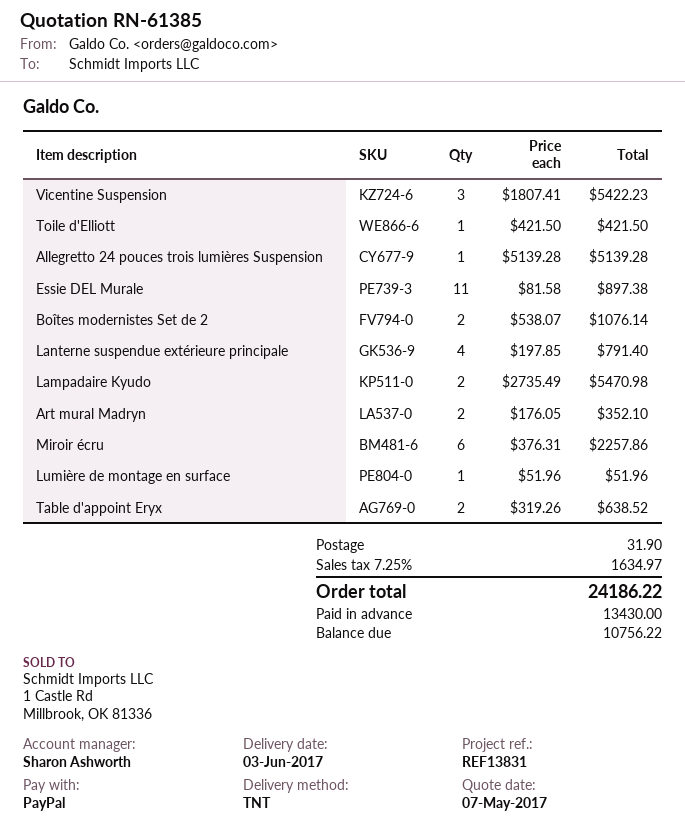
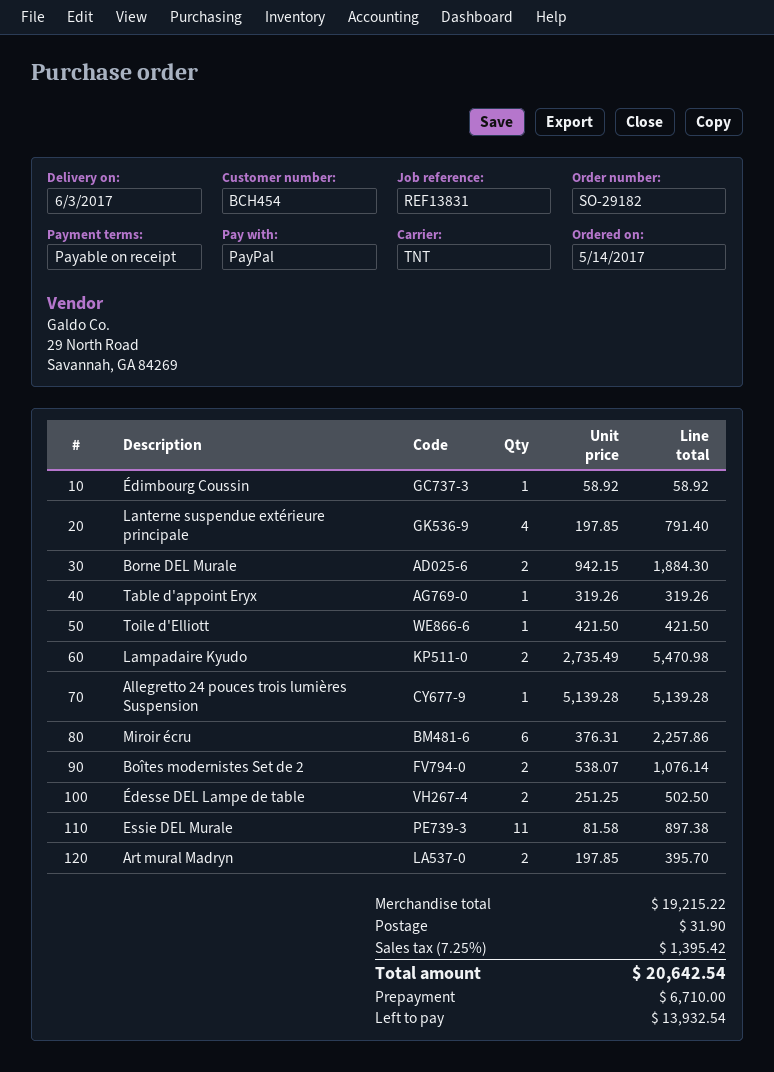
Vicentine Suspension: 3 x 1807.41 = 5422.23 -> none
Art mural Madryn: 2 x 176.05 = 352.10 -> 2 x 197.85 = 395.70
Lumière de montage en surface: 1 x 51.96 = 51.96 -> none
Table d'appoint Eryx: 2 x 319.26 = 638.52 -> 1 x 319.26 = 319.26
Édimbourg Coussin: none -> 1 x 58.92 = 58.92
Borne DEL Murale: none -> 2 x 942.15 = 1884.30
Édesse DEL Lampe de table: none -> 2 x 251.25 = 502.50
tax: 7.25% = 1634.97 -> 7.25% = 1395.42
total: 24186.22 -> 20642.54
deposit: 13430.00 -> 6710.00
balance: 10756.22 -> 13932.54

